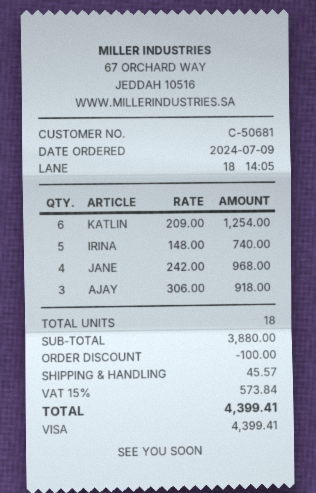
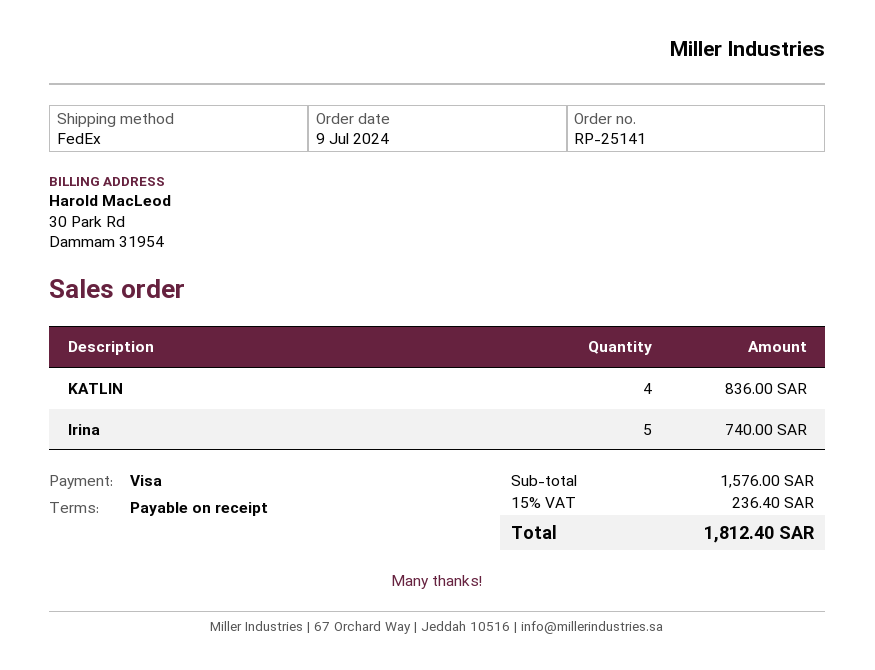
KATLIN: 6 for 1254.00 -> 4 for 836.00
JANE: 4 for 968.00 -> none
AJAY: 3 for 918.00 -> none
subtotal: 3880.00 -> 1576.00
discount: 100.00 -> none
shipping: 45.57 -> none
tax: 15% = 573.84 -> 15% = 236.40
total: 4399.41 -> 1812.40

